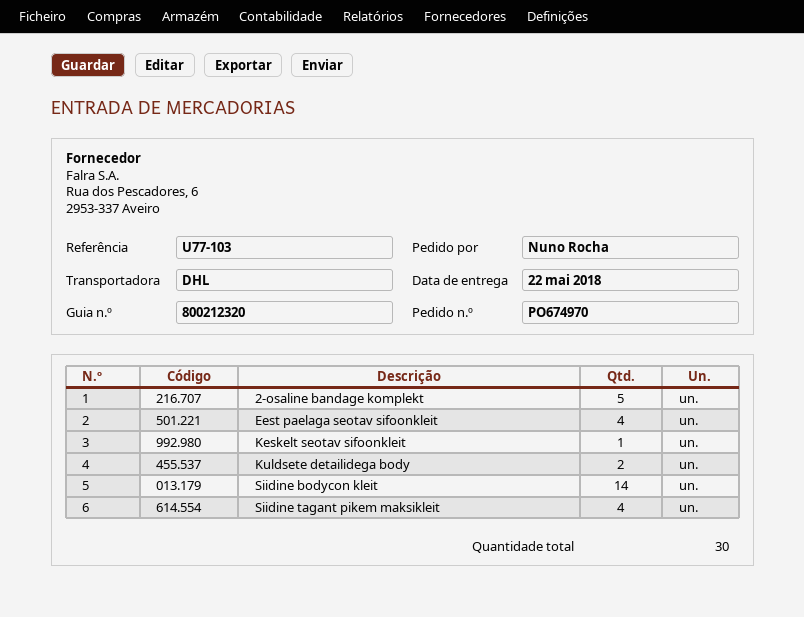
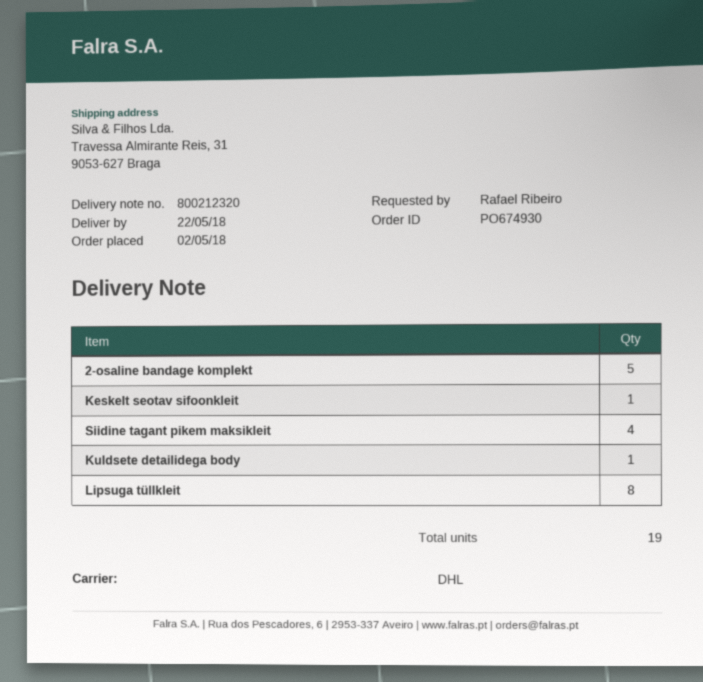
order number: PO674970 -> PO674930
ordered by: Nuno Rocha -> Rafael Ribeiro
Eest paelaga seotav sifoonkleit: 4 -> none
Kuldsete detailidega body: 2 -> 1
Siidine bodycon kleit: 14 -> none
Lipsuga tüllkleit: none -> 8
total quantity: 30 -> 19

